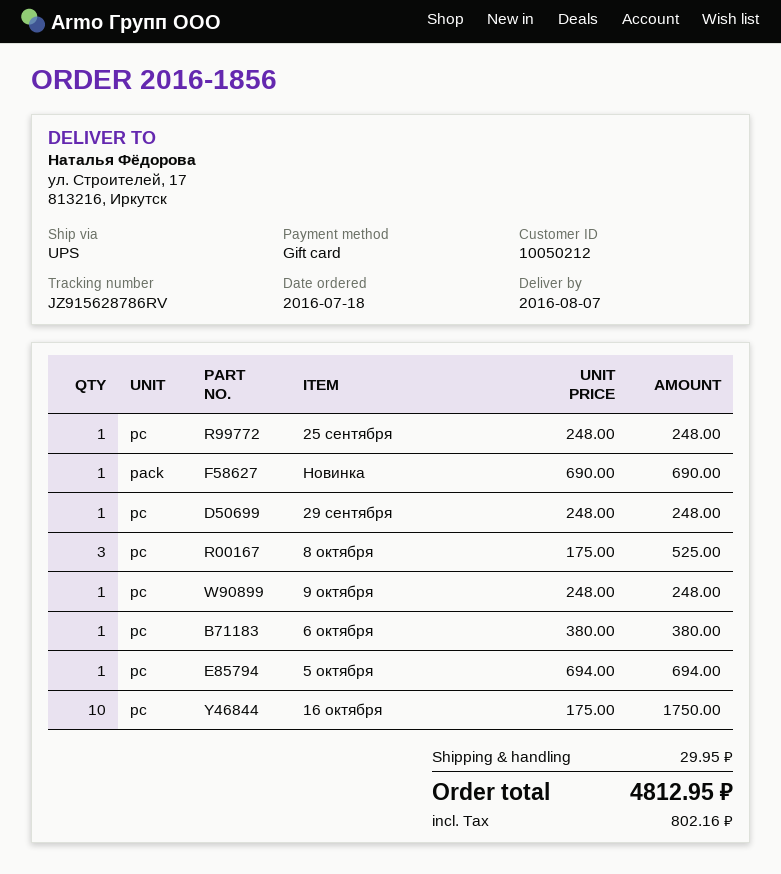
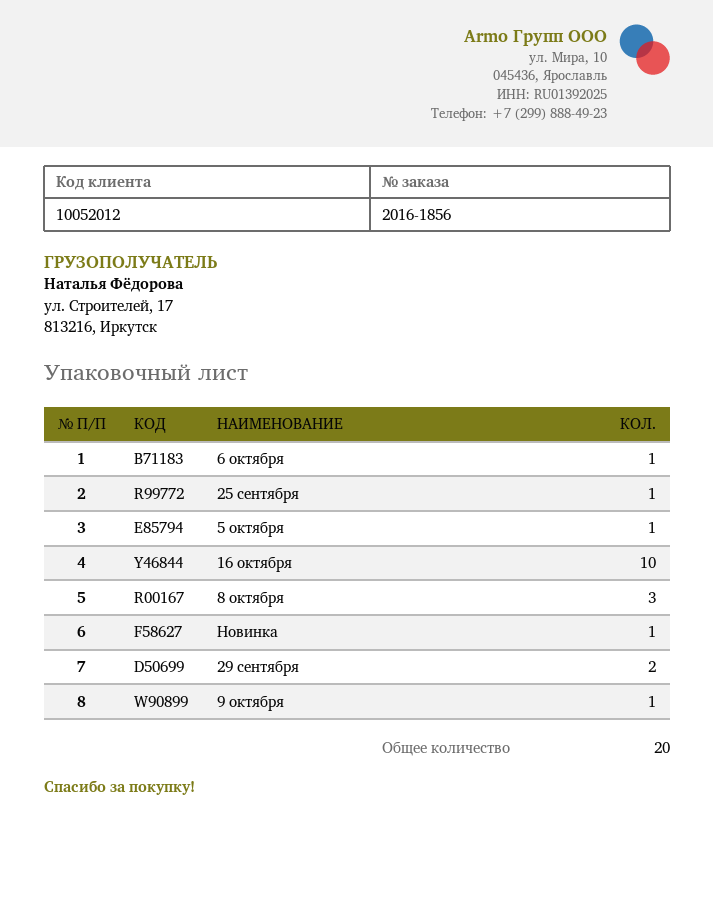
customer number: 10050212 -> 10052012
29 сентября: 1 -> 2

